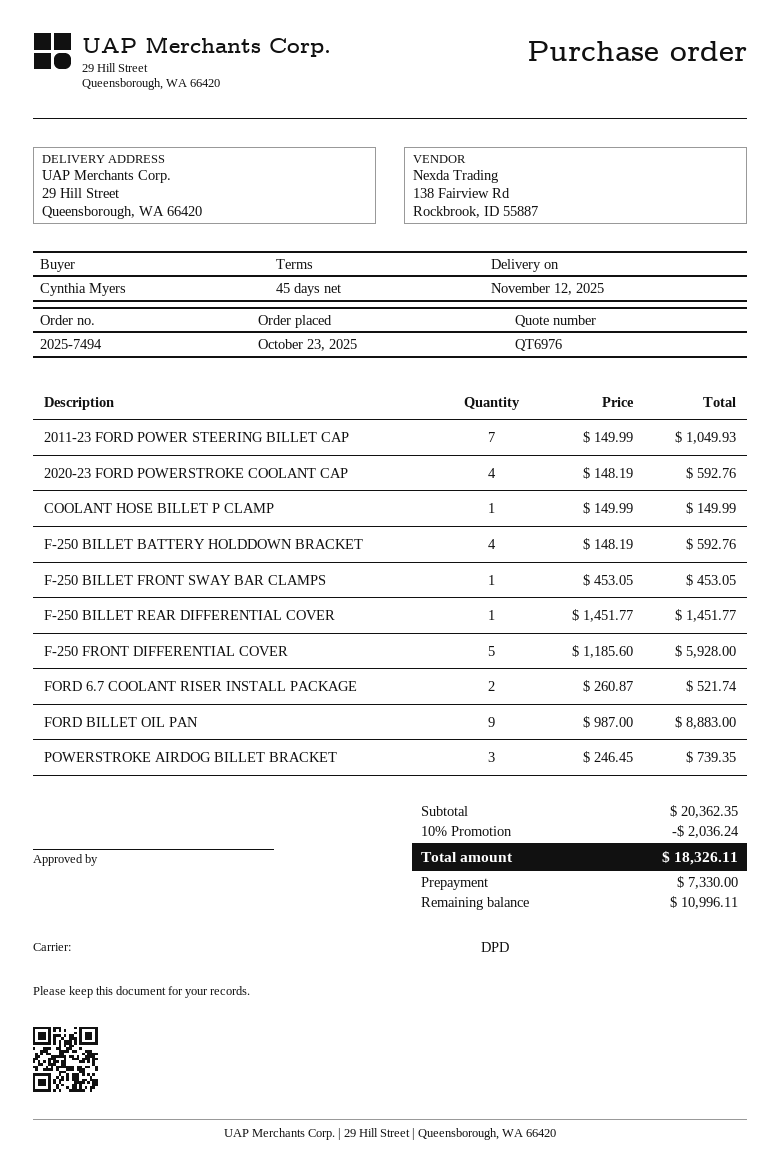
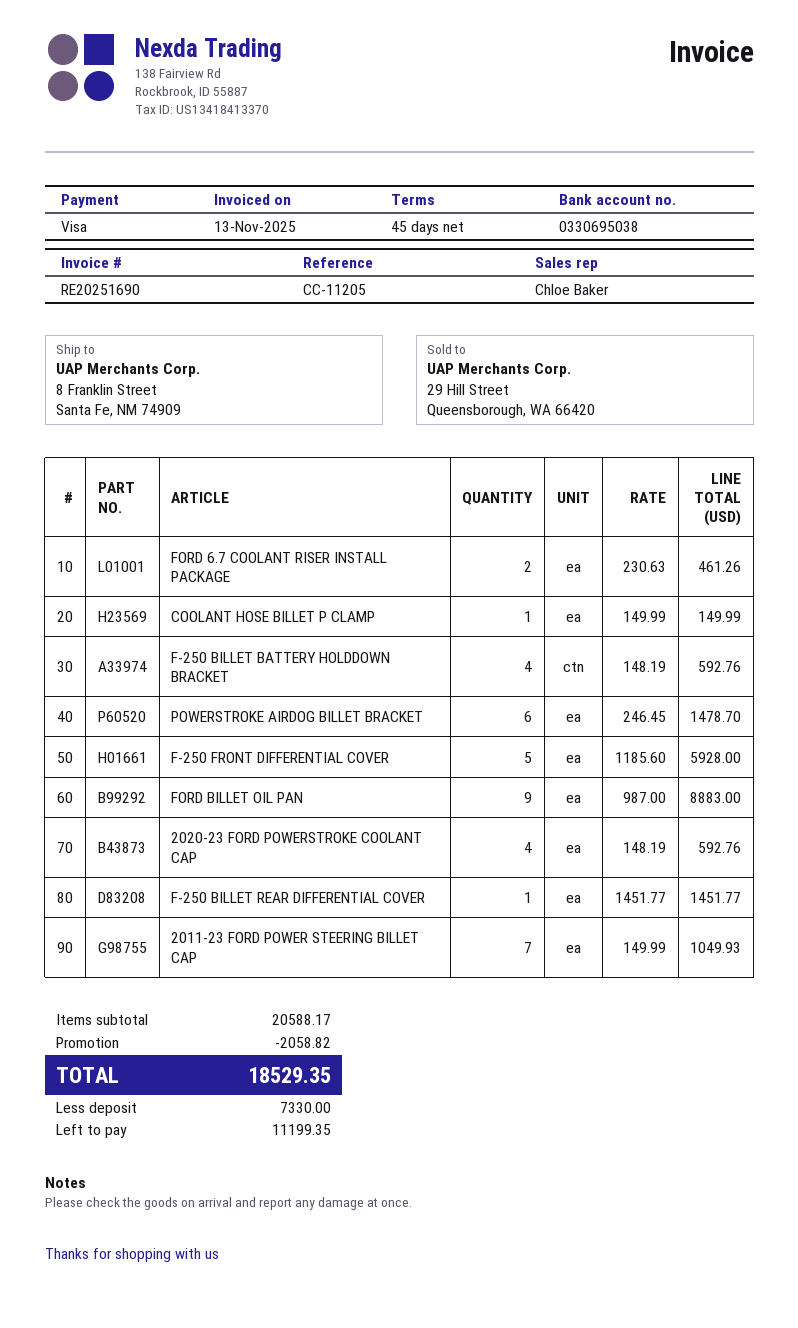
ship to: 29 Hill Street, Queensborough, WA 66420 -> 8 Franklin Street, Santa Fe, NM 74909
F-250 BILLET FRONT SWAY BAR CLAMPS: 1 x 453.05 = 453.05 -> none
FORD 6.7 COOLANT RISER INSTALL PACKAGE: 2 x 260.87 = 521.74 -> 2 x 230.63 = 461.26
POWERSTROKE AIRDOG BILLET BRACKET: 3 x 246.45 = 739.35 -> 6 x 246.45 = 1478.70
subtotal: 20362.35 -> 20588.17
discount: 2036.24 -> 2058.82
total: 18326.11 -> 18529.35
balance: 10996.11 -> 11199.35

